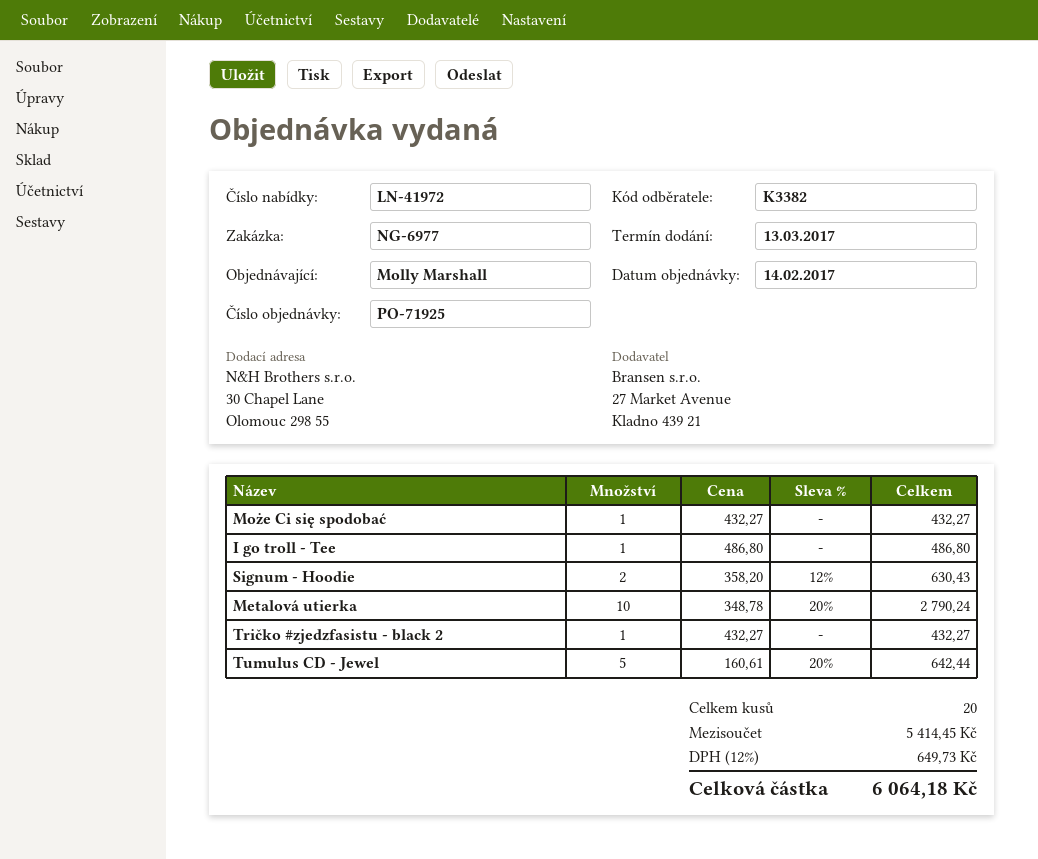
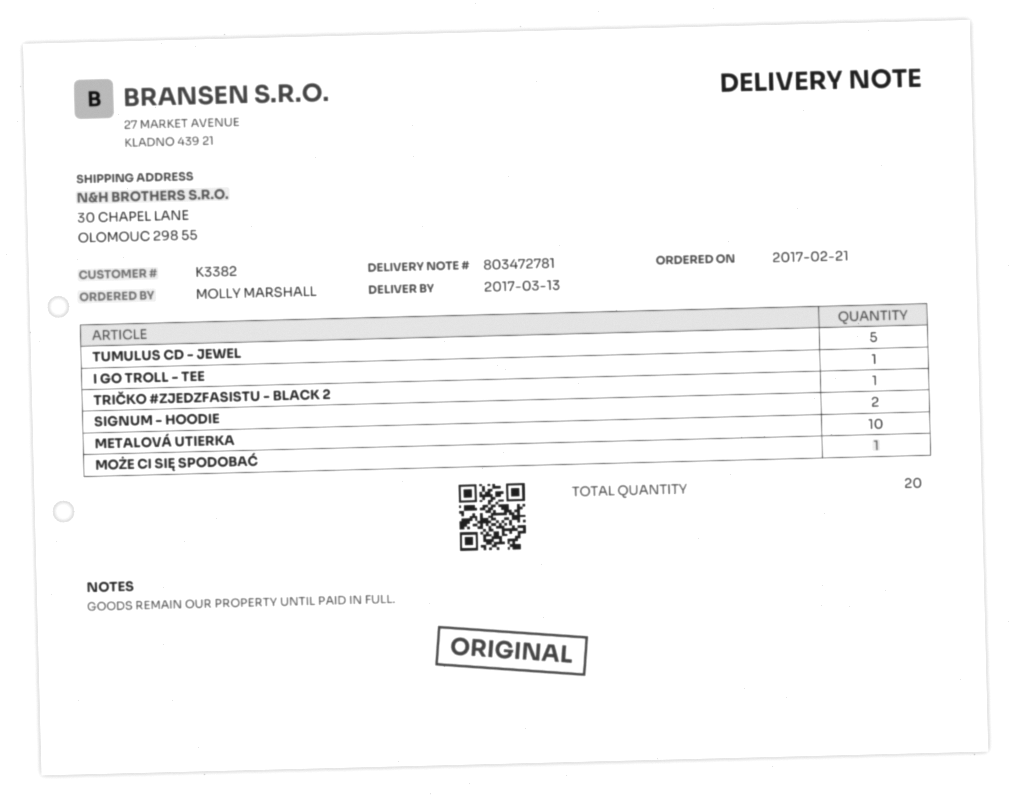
order date: 2017-02-14 -> 2017-02-21

